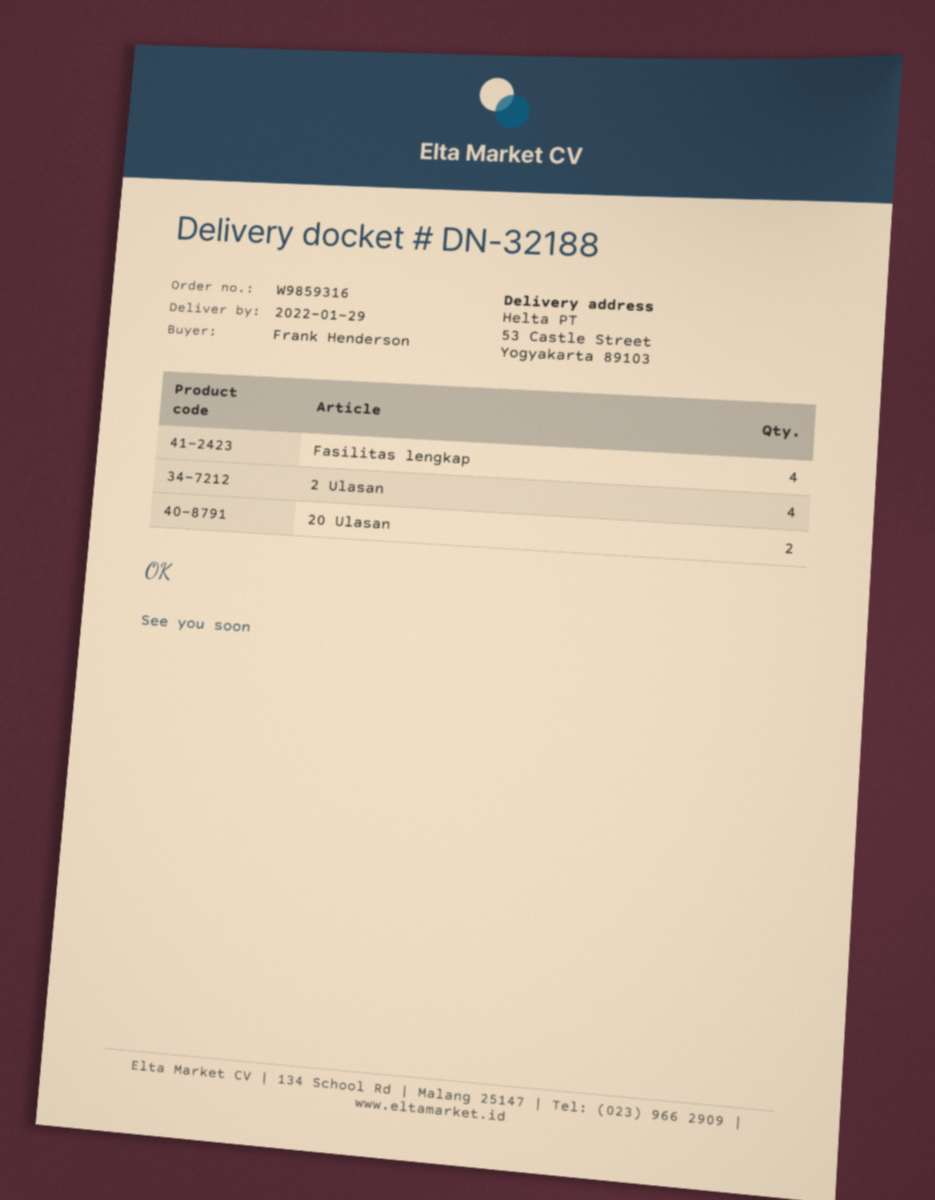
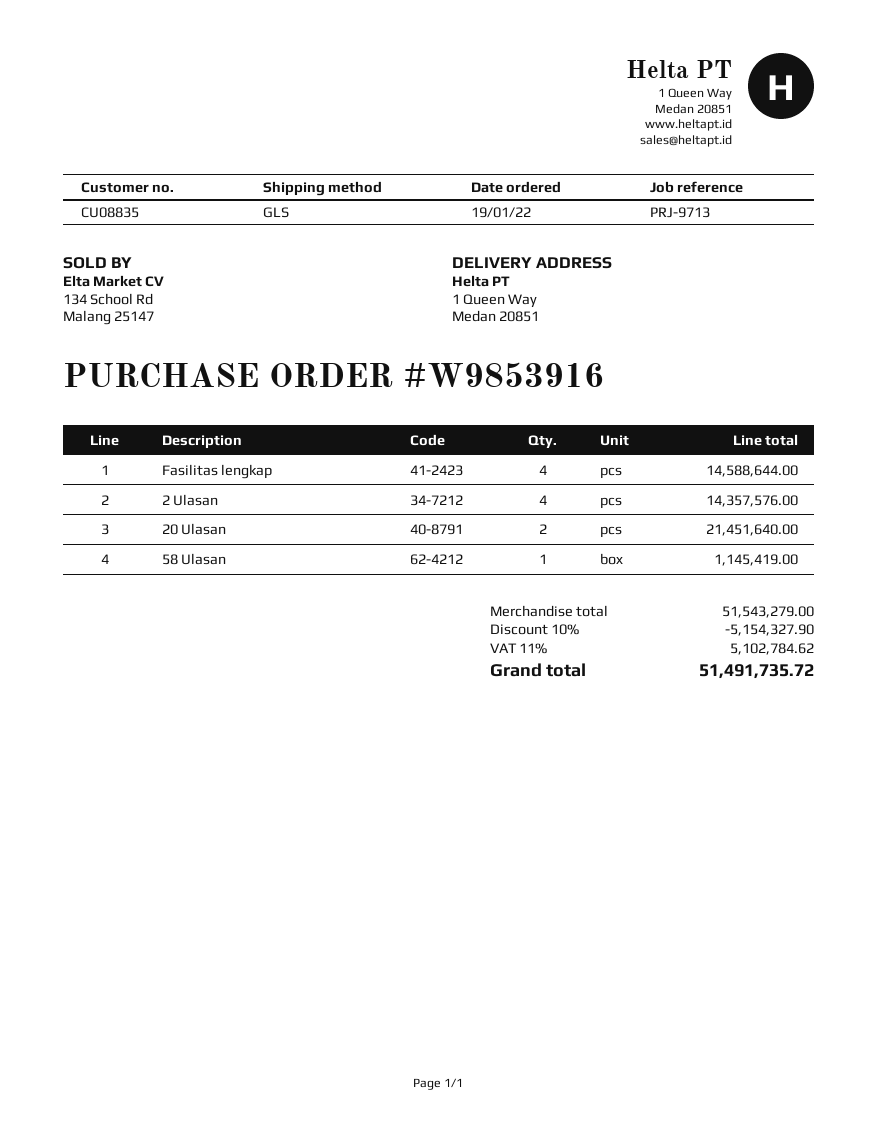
order number: W9859316 -> W9853916
ship to: 53 Castle Street, Yogyakarta 89103 -> 1 Queen Way, Medan 20851
58 Ulasan: none -> 1

